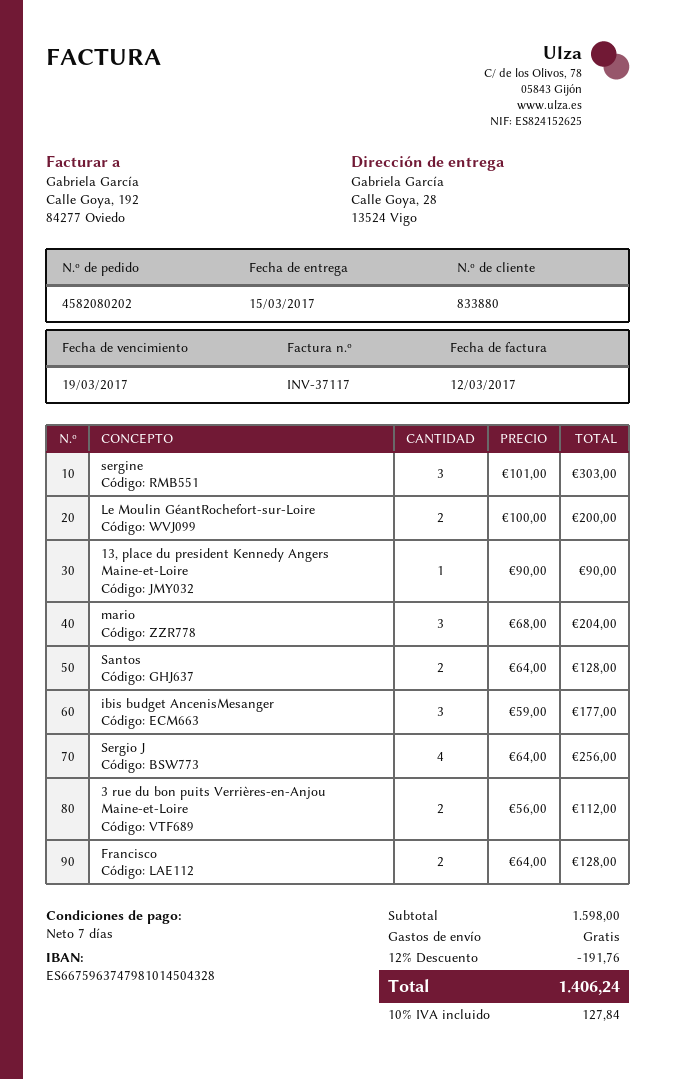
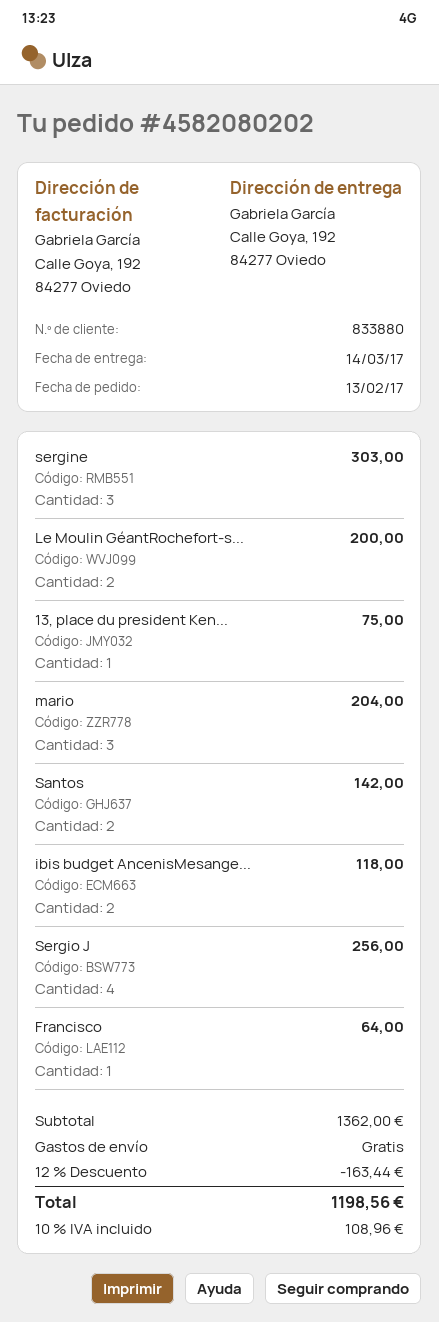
delivery date: 2017-03-15 -> 2017-03-14
ship to: Calle Goya, 28, 13524 Vigo -> Calle Goya, 192, 84277 Oviedo
13, place du president Kennedy Angers Maine-et-Loire: 1 for 90.00 -> 1 for 75.00
Santos: 2 for 128.00 -> 2 for 142.00
ibis budget AncenisMesanger: 3 for 177.00 -> 2 for 118.00
3 rue du bon puits Verrières-en-Anjou Maine-et-Loire: 2 for 112.00 -> none
Francisco: 2 for 128.00 -> 1 for 64.00
subtotal: 1598.00 -> 1362.00
discount: 12% = 191.76 -> 12% = 163.44
tax: 10% = 127.84 -> 10% = 108.96
total: 1406.24 -> 1198.56

